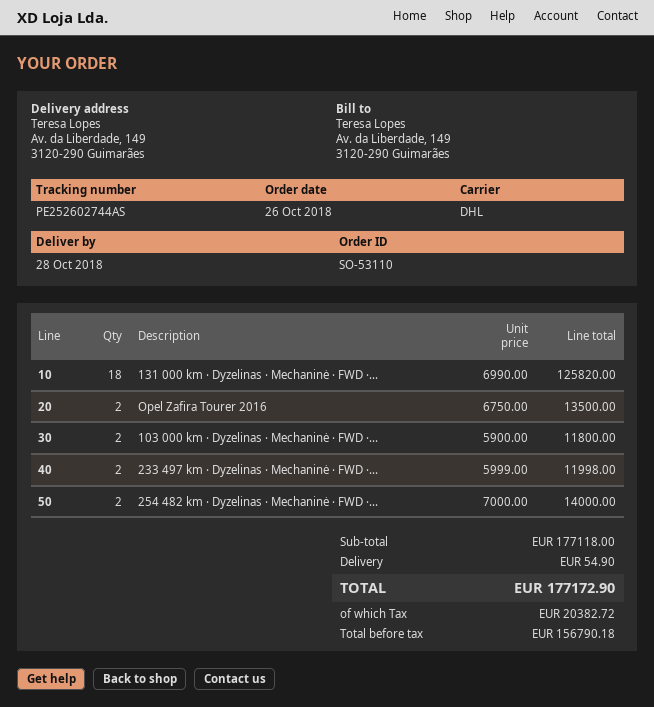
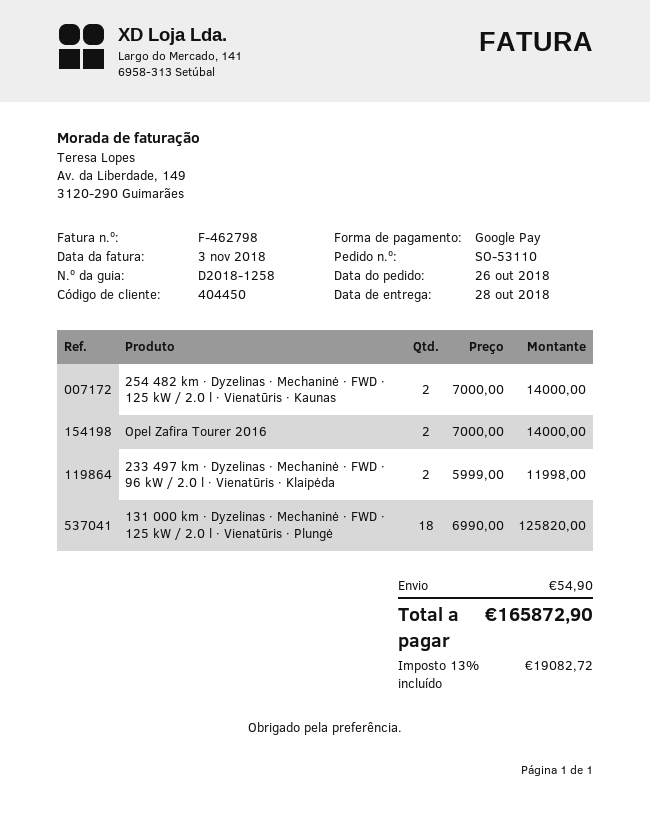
Opel Zafira Tourer 2016: 2 x 6750.00 = 13500.00 -> 2 x 7000.00 = 14000.00
103 000 km · Dyzelinas · Mechaninė · FWD ·...: 2 x 5900.00 = 11800.00 -> none
tax: 20382.72 -> 19082.72
total: 177172.90 -> 165872.90

